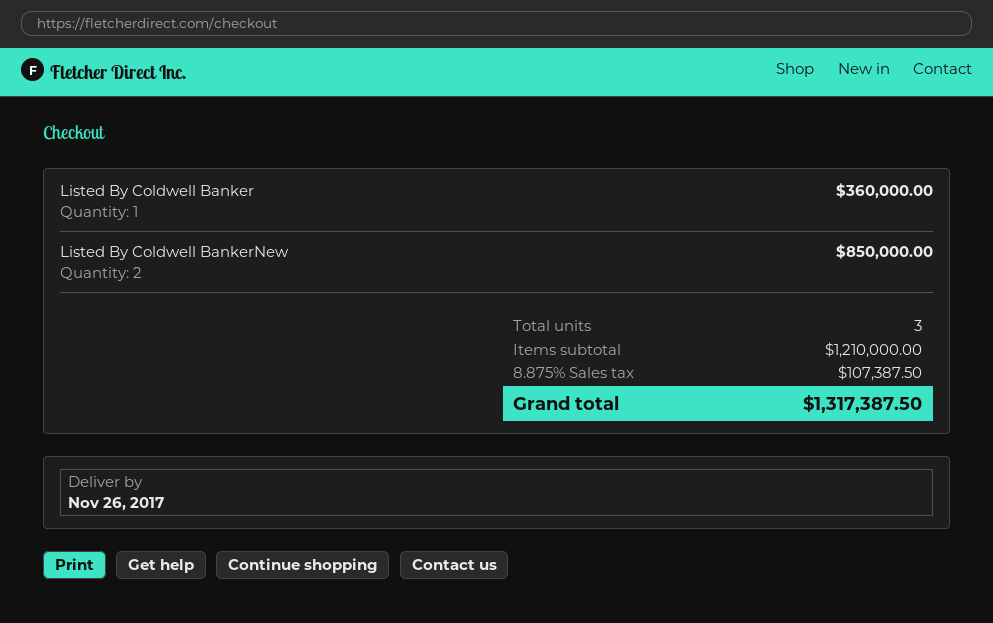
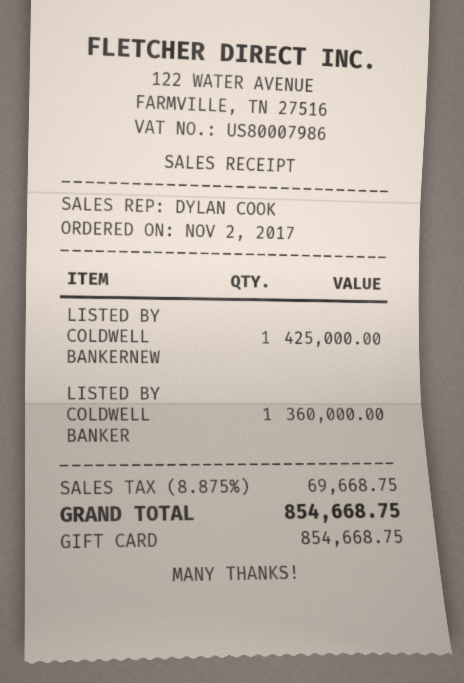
Listed By Coldwell BankerNew: 2 for 850000.00 -> 1 for 425000.00
tax: 8.875% = 107387.50 -> 8.875% = 69668.75
total: 1317387.50 -> 854668.75

